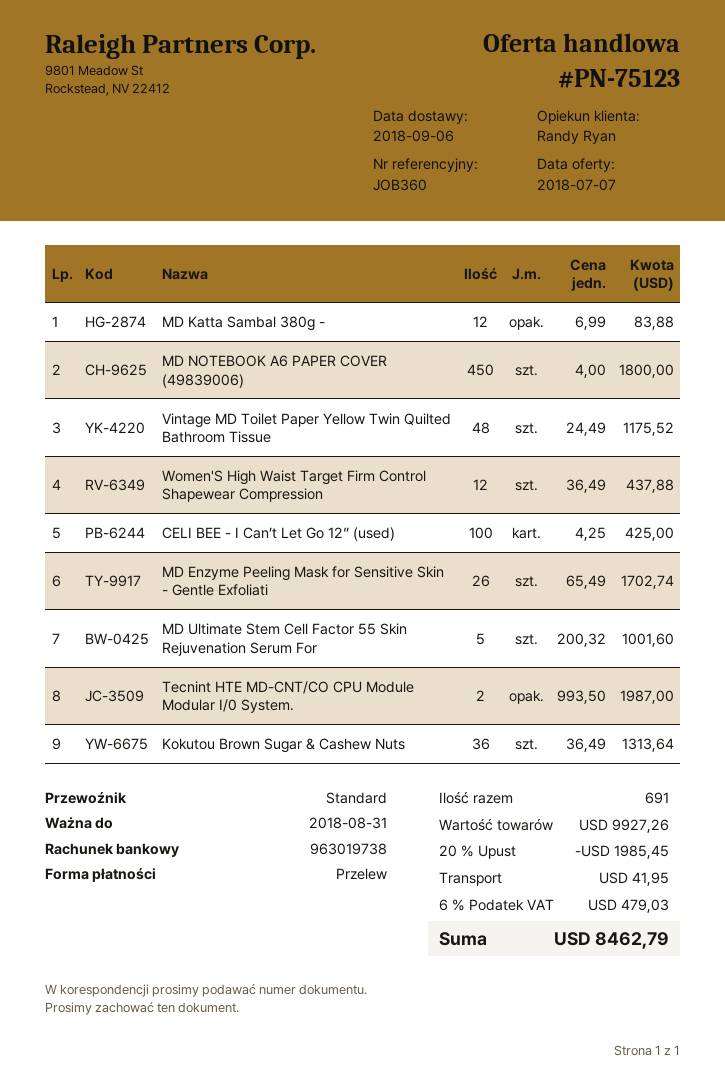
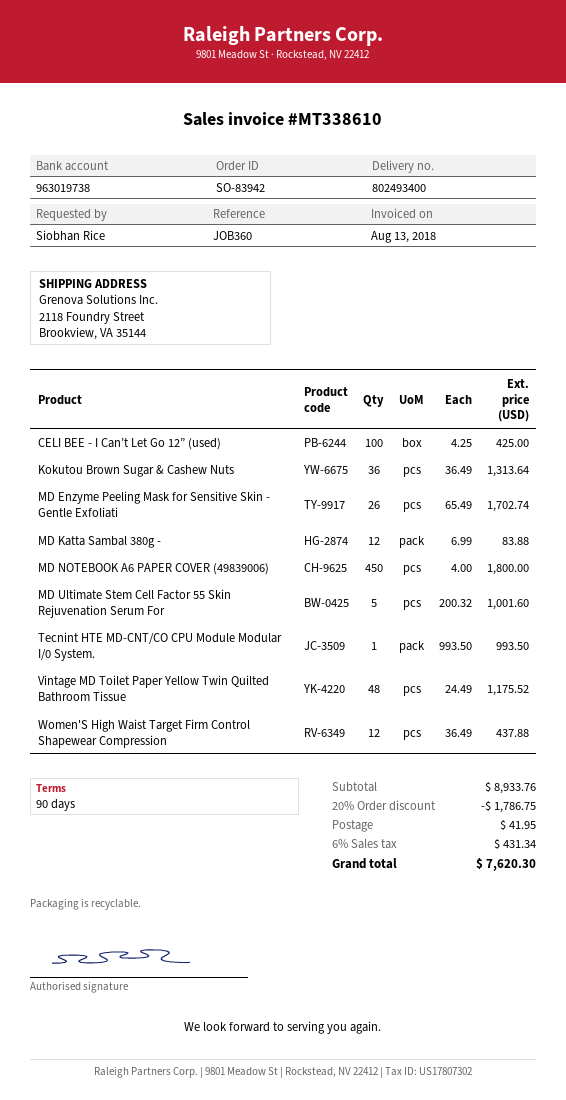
Tecnint HTE MD-CNT/CO CPU Module Modular I/0 System.: 2 x 993.50 = 1987.00 -> 1 x 993.50 = 993.50
subtotal: 9927.26 -> 8933.76
discount: 20% = 1985.45 -> 20% = 1786.75
tax: 6% = 479.03 -> 6% = 431.34
total: 8462.79 -> 7620.30

